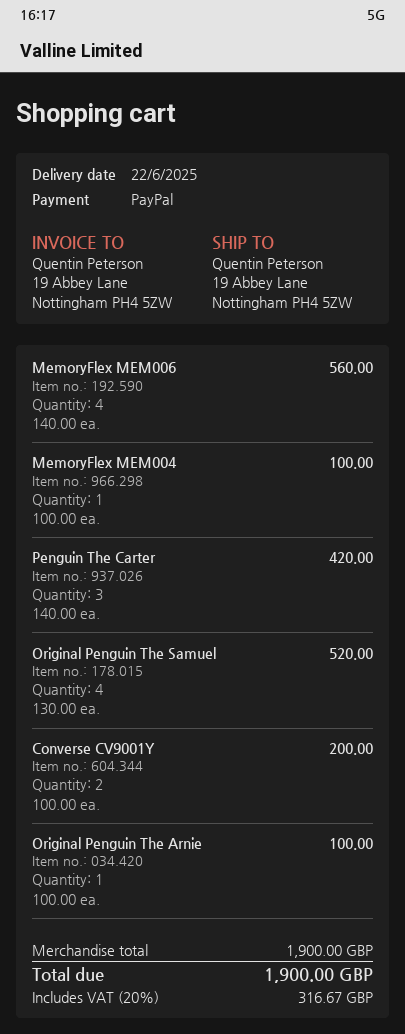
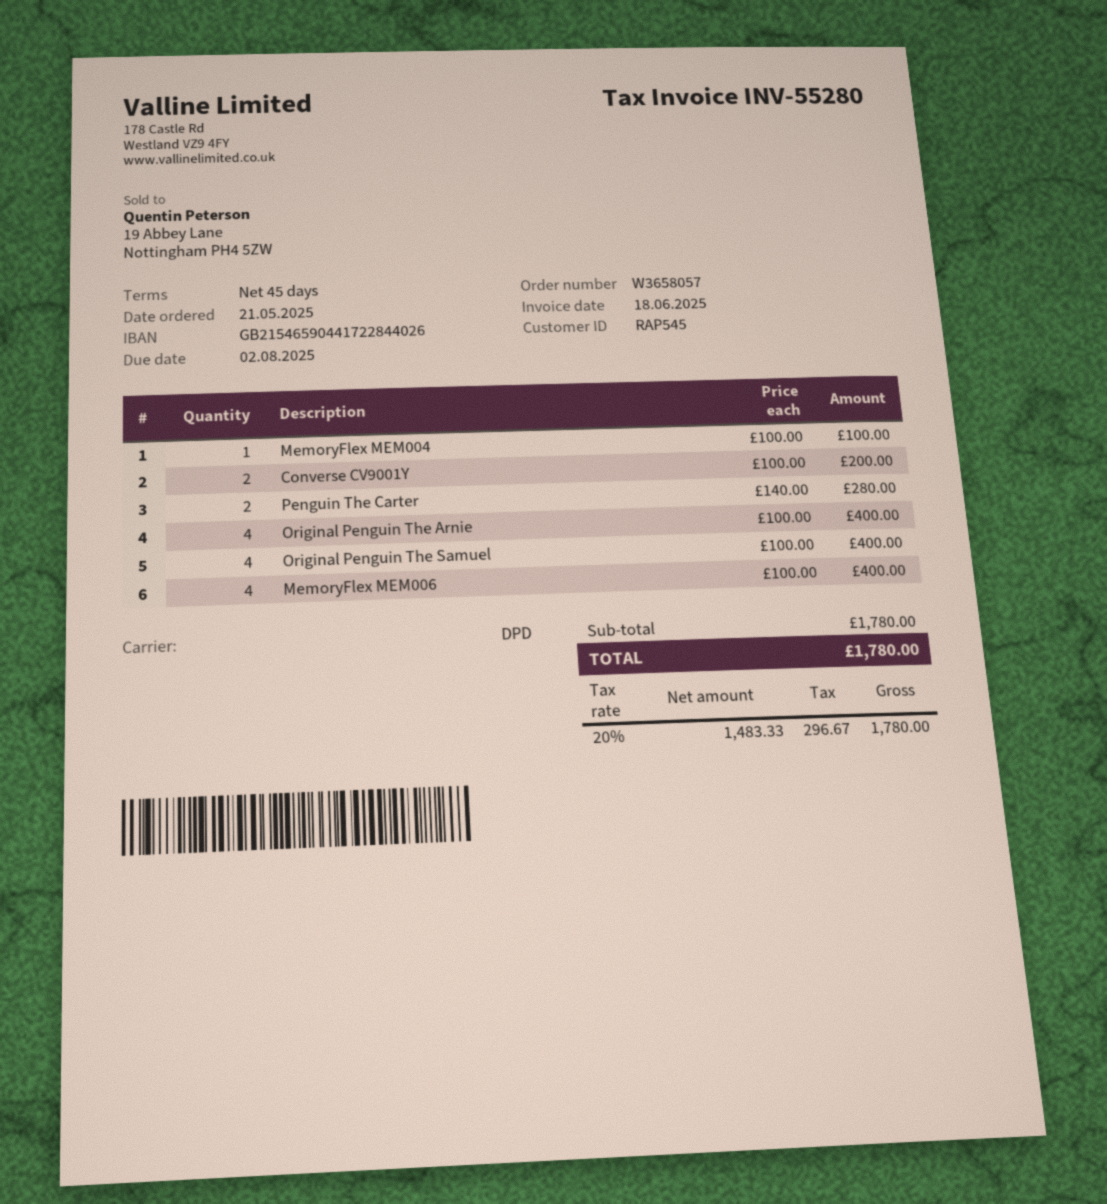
MemoryFlex MEM006: 4 x 140.00 = 560.00 -> 4 x 100.00 = 400.00
Penguin The Carter: 3 x 140.00 = 420.00 -> 2 x 140.00 = 280.00
Original Penguin The Samuel: 4 x 130.00 = 520.00 -> 4 x 100.00 = 400.00
Original Penguin The Arnie: 1 x 100.00 = 100.00 -> 4 x 100.00 = 400.00
subtotal: 1900.00 -> 1780.00
tax: 20% = 316.67 -> 20% = 296.67
total: 1900.00 -> 1780.00

